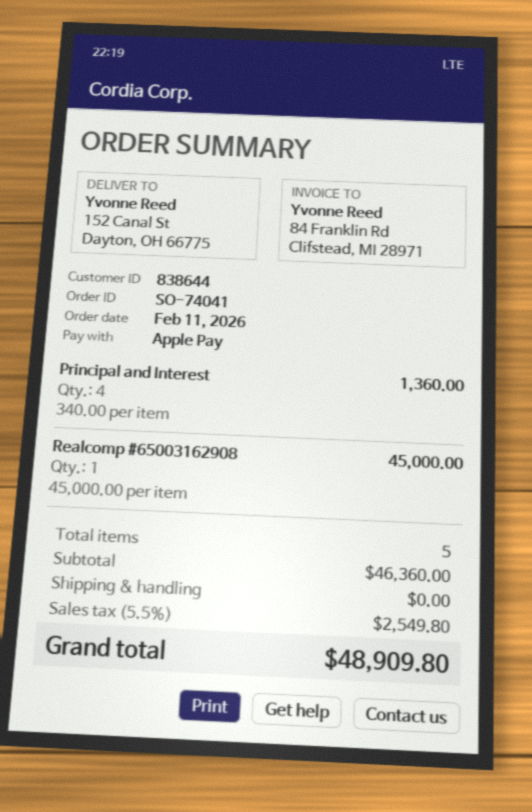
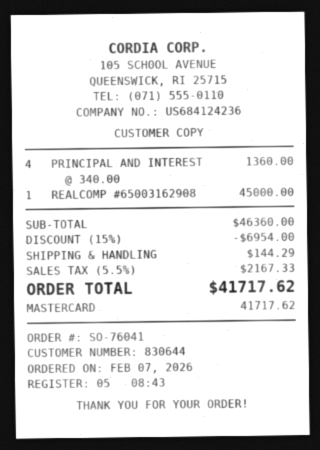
order number: SO-74041 -> SO-76041
order date: 2026-02-11 -> 2026-02-07
customer number: 838644 -> 830644
payment method: Apple Pay -> Mastercard
discount: none -> 15% = 6954.00
shipping: 0.00 -> 144.29
tax: 5.5% = 2549.80 -> 5.5% = 2167.33
total: 48909.80 -> 41717.62

